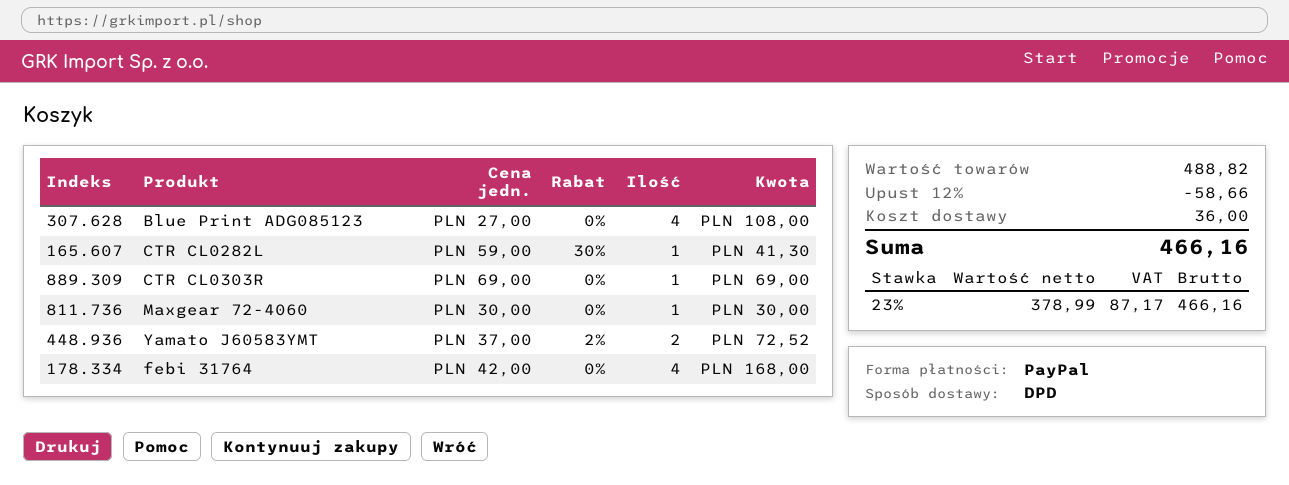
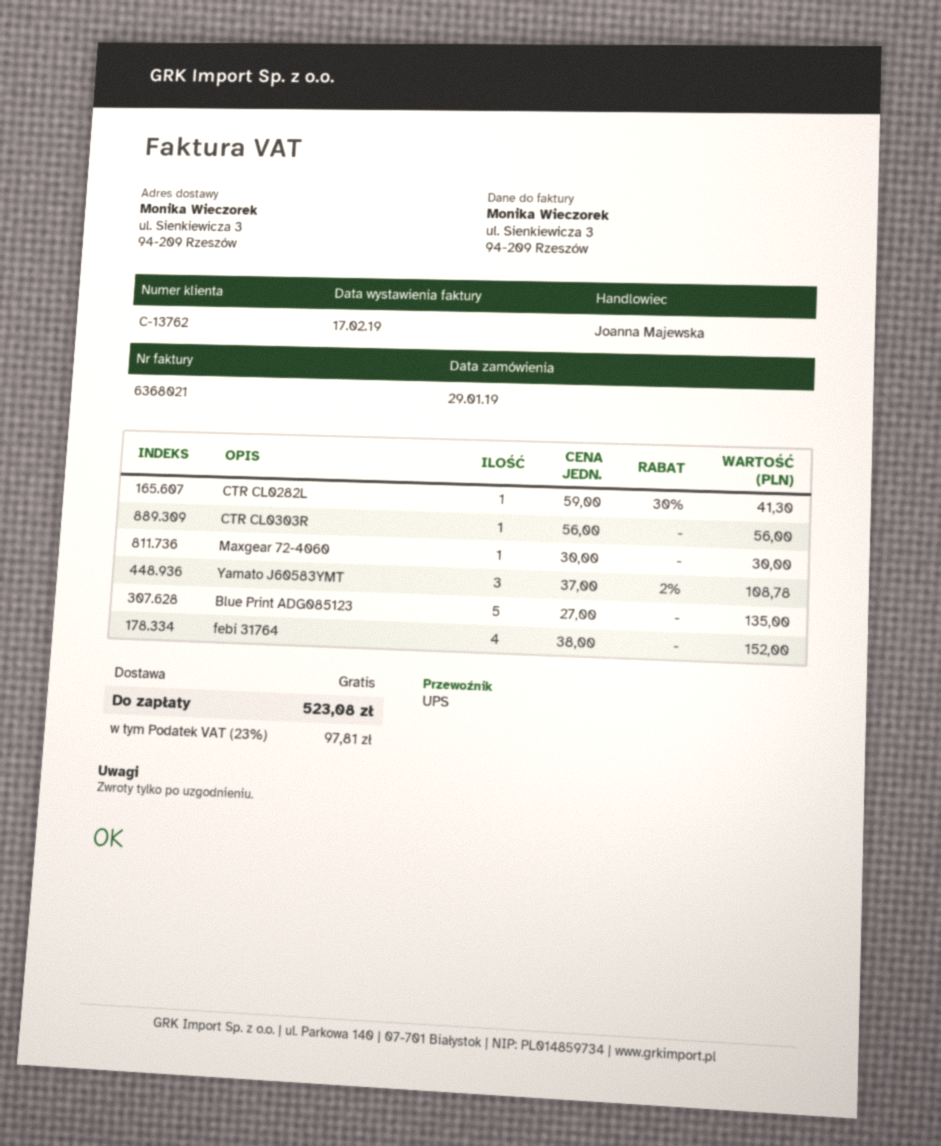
shipping method: DPD -> UPS
Blue Print ADG085123: 4 x 27.00 = 108.00 -> 5 x 27.00 = 135.00
CTR CL0303R: 1 x 69.00 = 69.00 -> 1 x 56.00 = 56.00
Yamato J60583YMT: 2 x 37.00 - 2% = 72.52 -> 3 x 37.00 - 2% = 108.78
febi 31764: 4 x 42.00 = 168.00 -> 4 x 38.00 = 152.00
discount: 12% = 58.66 -> none
shipping: 36.00 -> 0.00
tax: 23% = 87.17 -> 23% = 97.81
total: 466.16 -> 523.08

